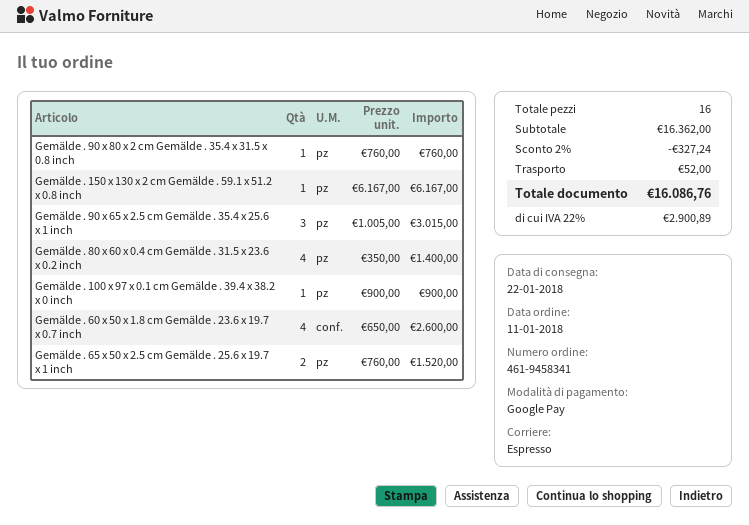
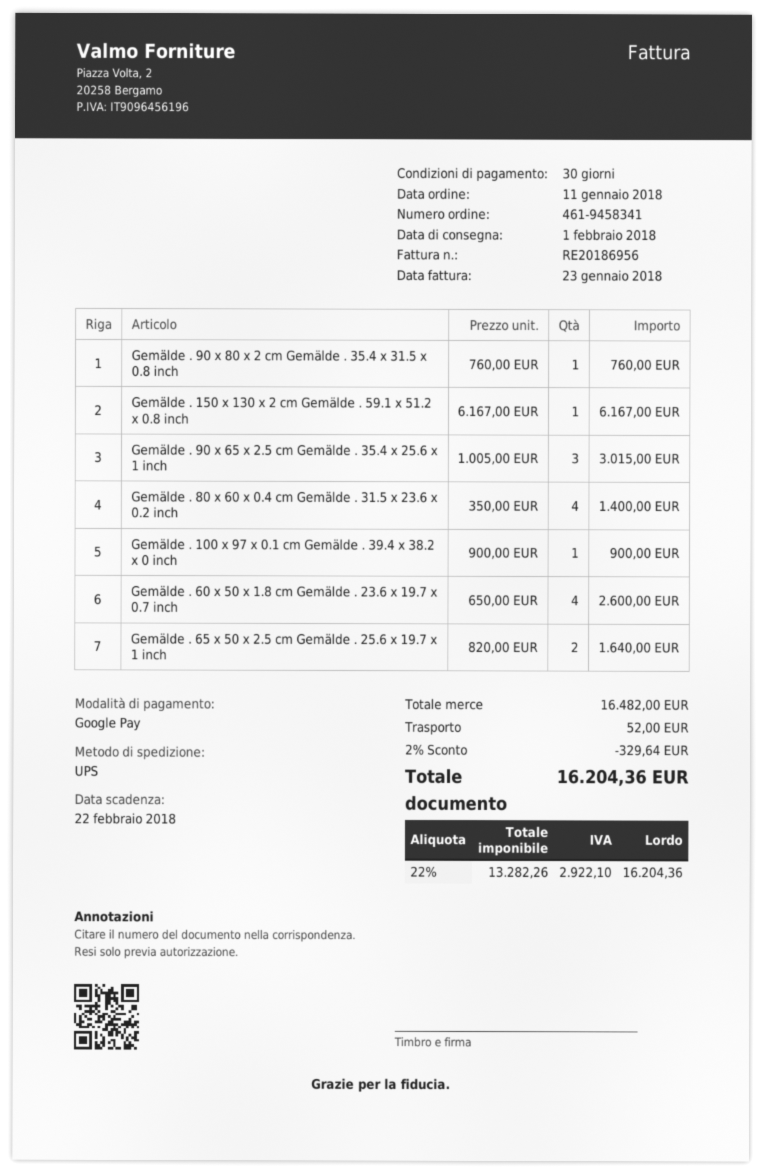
delivery date: 2018-01-22 -> 2018-02-01
shipping method: express -> UPS
Gemälde . 65 x 50 x 2.5 cm Gemälde . 25.6 x 19.7 x 1 inch: 2 x 760.00 = 1520.00 -> 2 x 820.00 = 1640.00
subtotal: 16362.00 -> 16482.00
discount: 2% = 327.24 -> 2% = 329.64
tax: 22% = 2900.89 -> 22% = 2922.10
total: 16086.76 -> 16204.36

